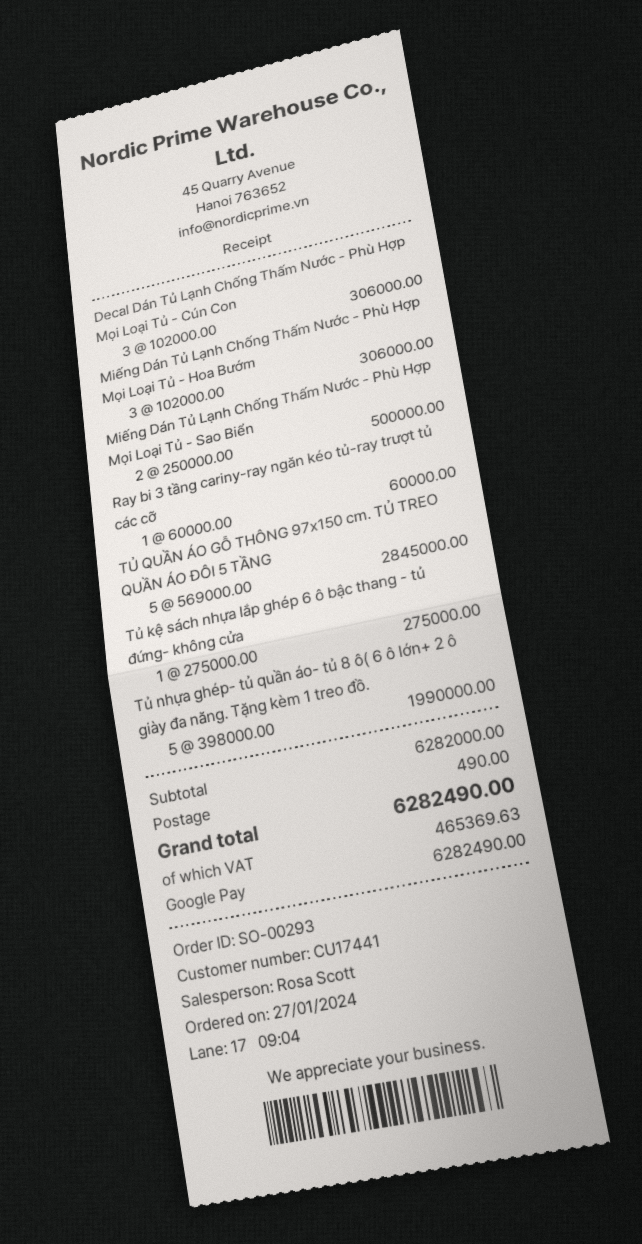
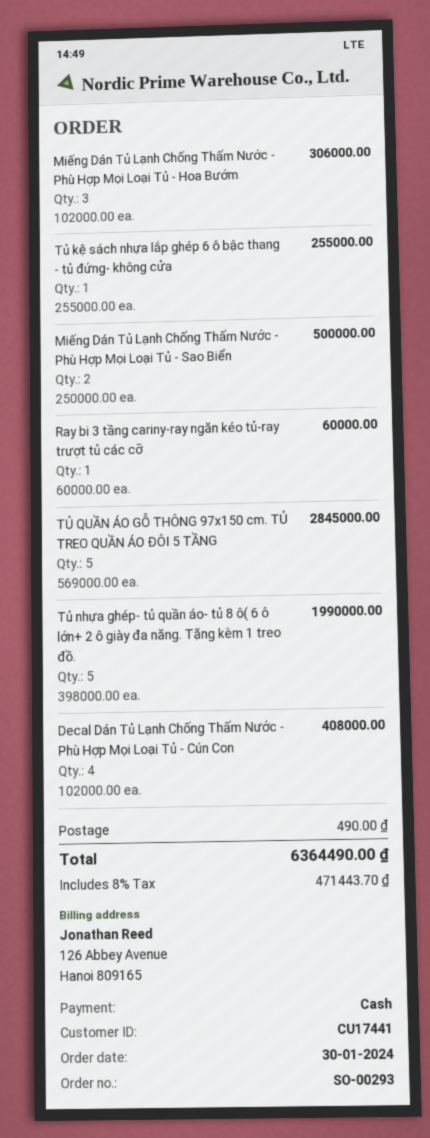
order date: 2024-01-27 -> 2024-01-30
payment method: Google Pay -> cash
Decal Dán Tủ Lạnh Chống Thấm Nước - Phù Hợp Mọi Loại Tủ - Cún Con: 3 x 102000.00 = 306000.00 -> 4 x 102000.00 = 408000.00
Tủ kệ sách nhựa lắp ghép 6 ô bậc thang - tủ đứng- không cửa: 1 x 275000.00 = 275000.00 -> 1 x 255000.00 = 255000.00
tax: 465369.63 -> 471443.70
total: 6282490.00 -> 6364490.00

